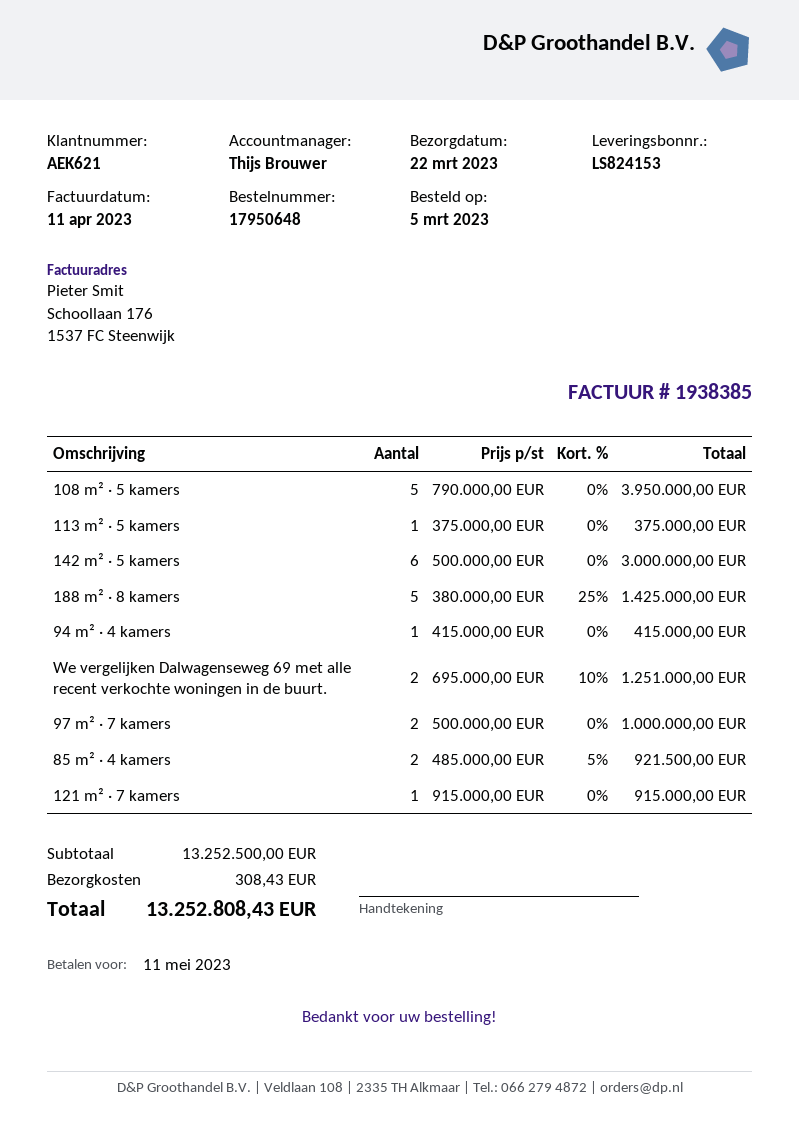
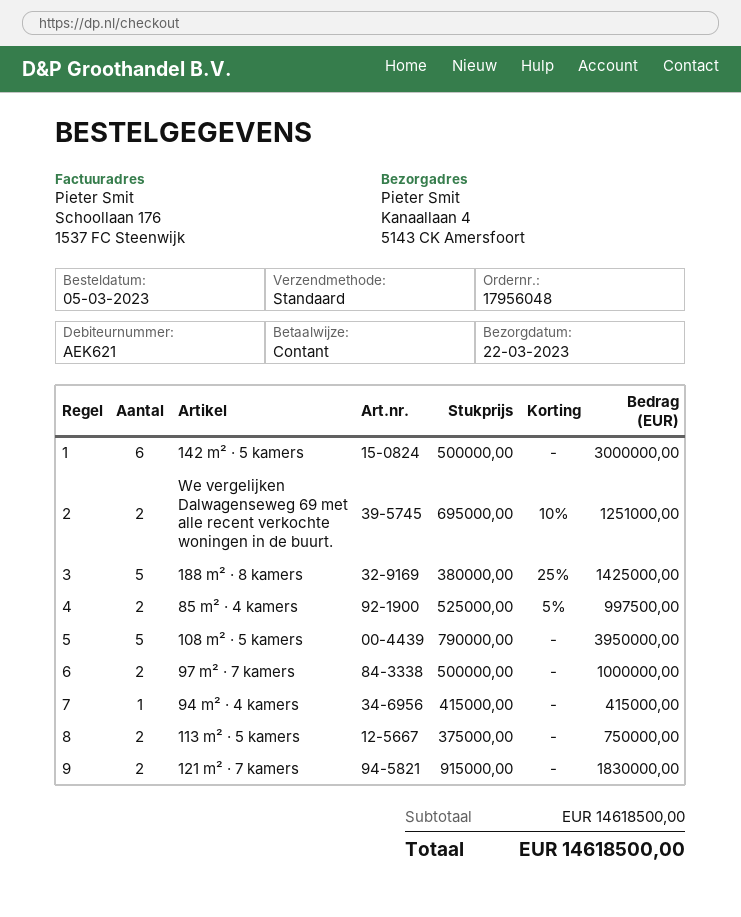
order number: 17950648 -> 17956048
113 m² · 5 kamers: 1 x 375000.00 = 375000.00 -> 2 x 375000.00 = 750000.00
85 m² · 4 kamers: 2 x 485000.00 - 5% = 921500.00 -> 2 x 525000.00 - 5% = 997500.00
121 m² · 7 kamers: 1 x 915000.00 = 915000.00 -> 2 x 915000.00 = 1830000.00
subtotal: 13252500.00 -> 14618500.00
shipping: 308.43 -> none
total: 13252808.43 -> 14618500.00

